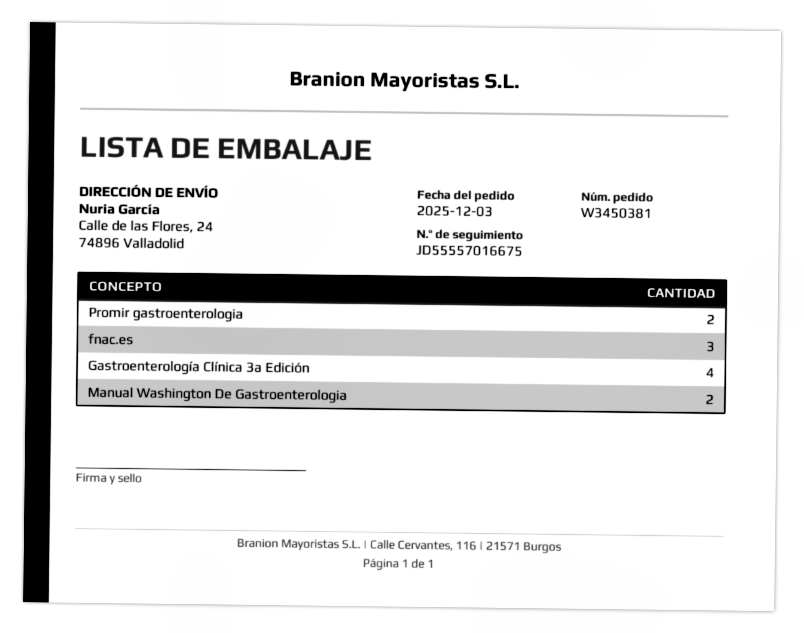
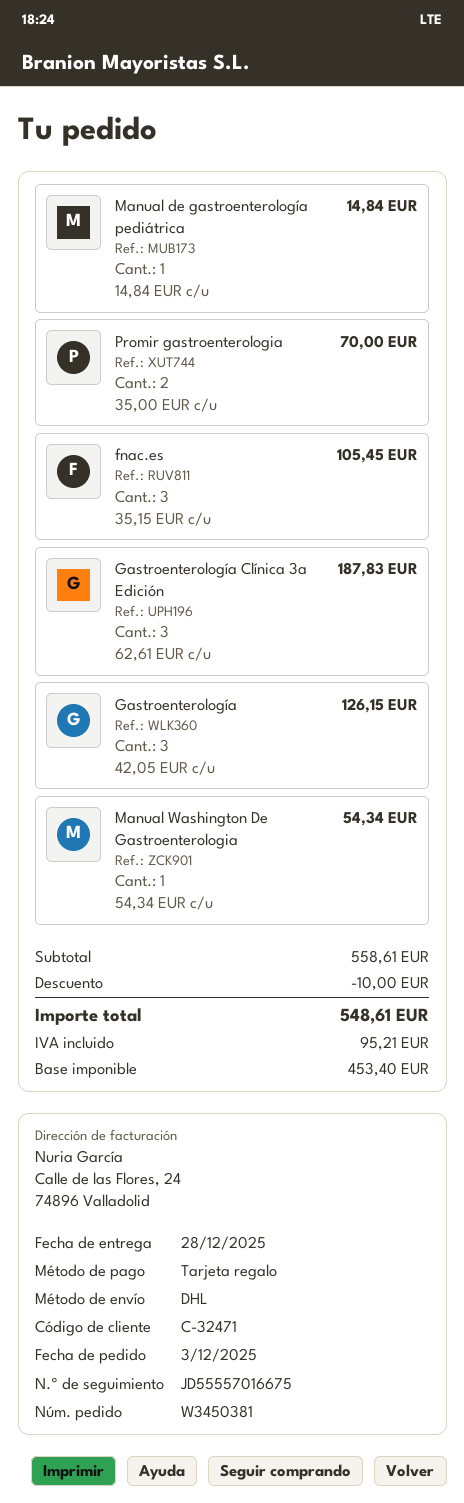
Gastroenterología Clínica 3a Edición: 4 -> 3
Manual Washington De Gastroenterologia: 2 -> 1
Manual de gastroenterología pediátrica: none -> 1
Gastroenterología: none -> 3

